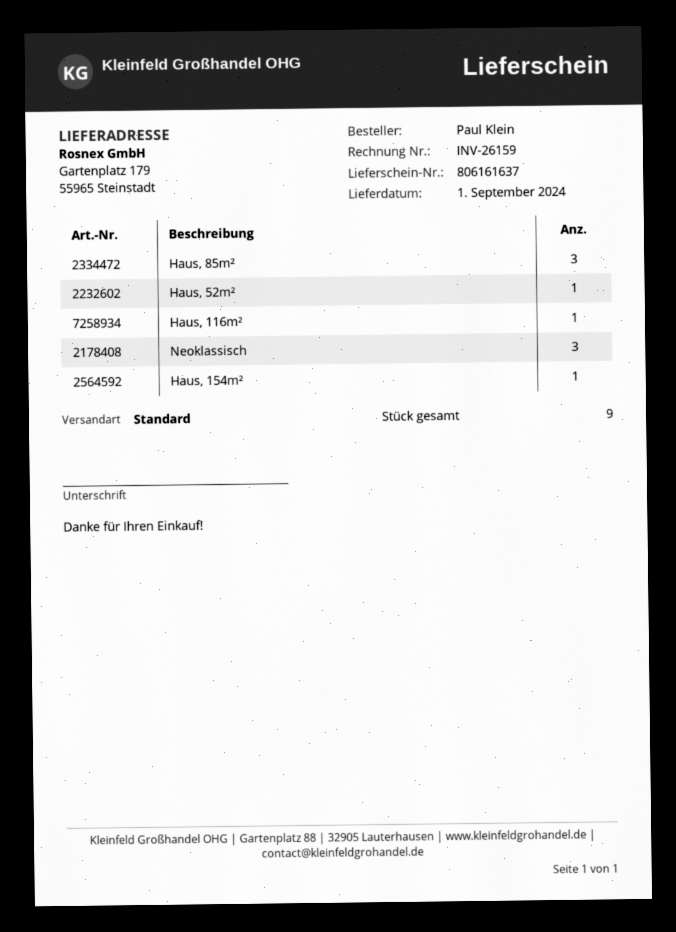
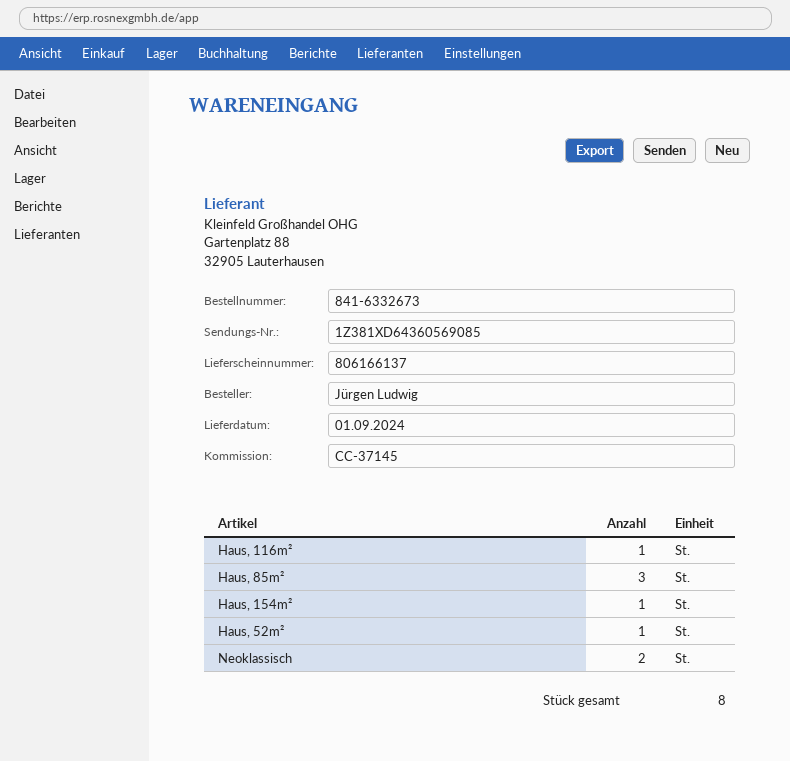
delivery note number: 806161637 -> 806166137
ordered by: Paul Klein -> Jürgen Ludwig
Neoklassisch: 3 -> 2
total quantity: 9 -> 8

